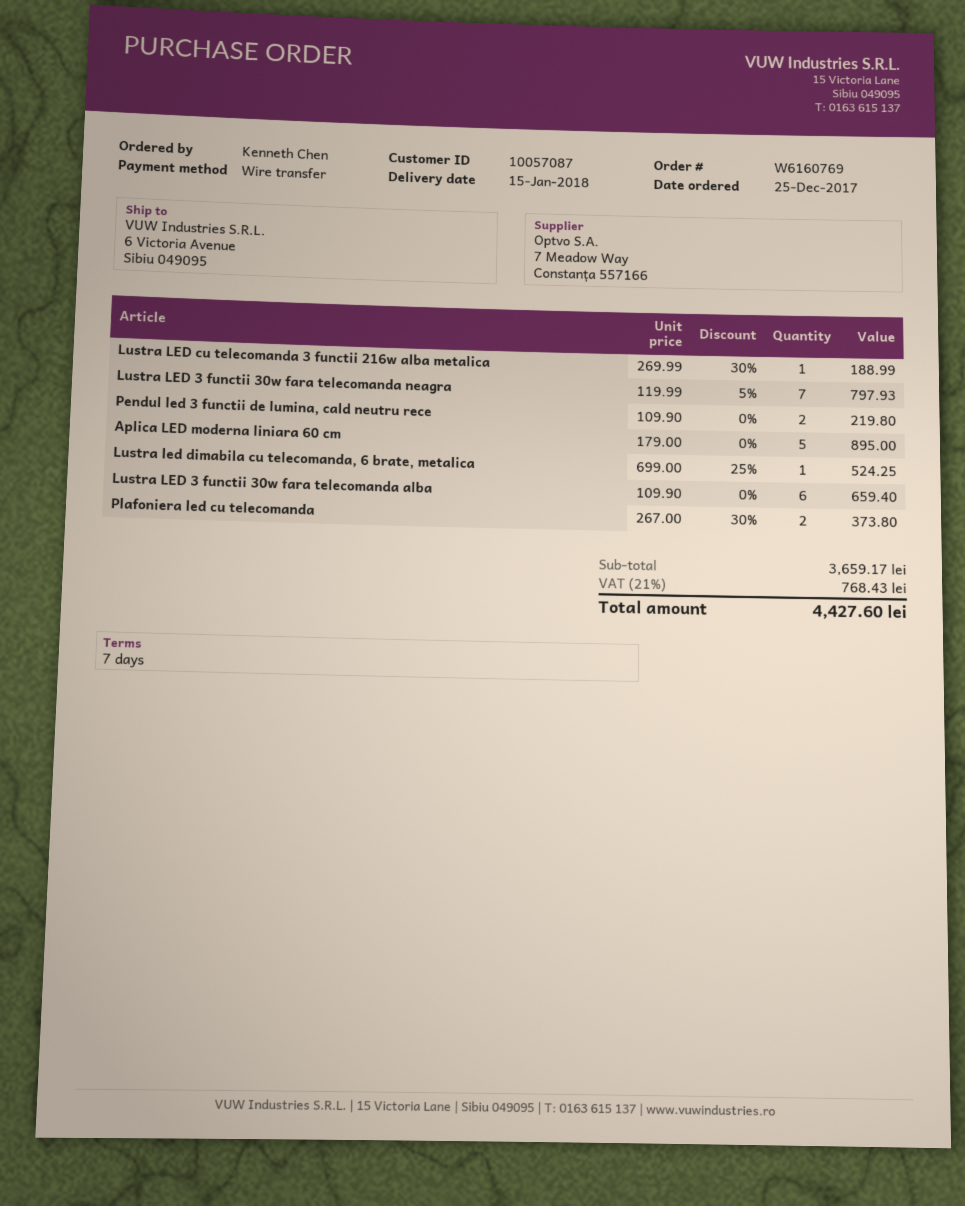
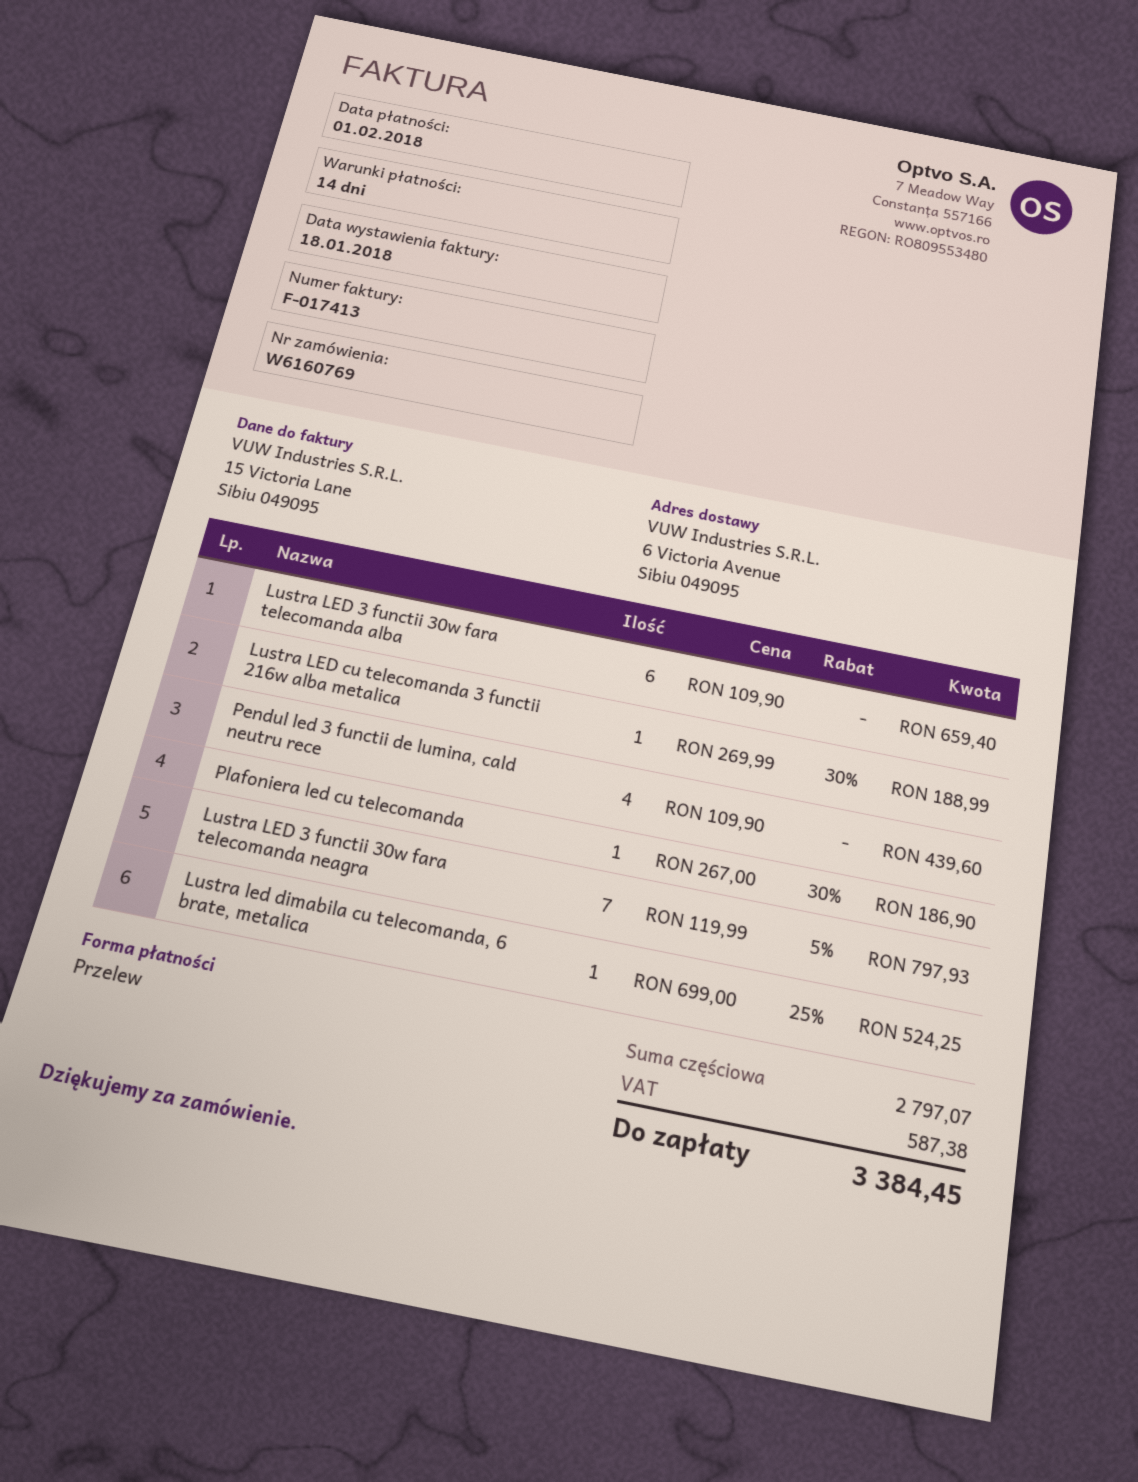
payment terms: 7 days -> 14 days
Pendul led 3 functii de lumina, cald neutru rece: 2 x 109.90 = 219.80 -> 4 x 109.90 = 439.60
Aplica LED moderna liniara 60 cm: 5 x 179.00 = 895.00 -> none
Plafoniera led cu telecomanda: 2 x 267.00 - 30% = 373.80 -> 1 x 267.00 - 30% = 186.90
subtotal: 3659.17 -> 2797.07
tax: 768.43 -> 587.38
total: 4427.60 -> 3384.45

